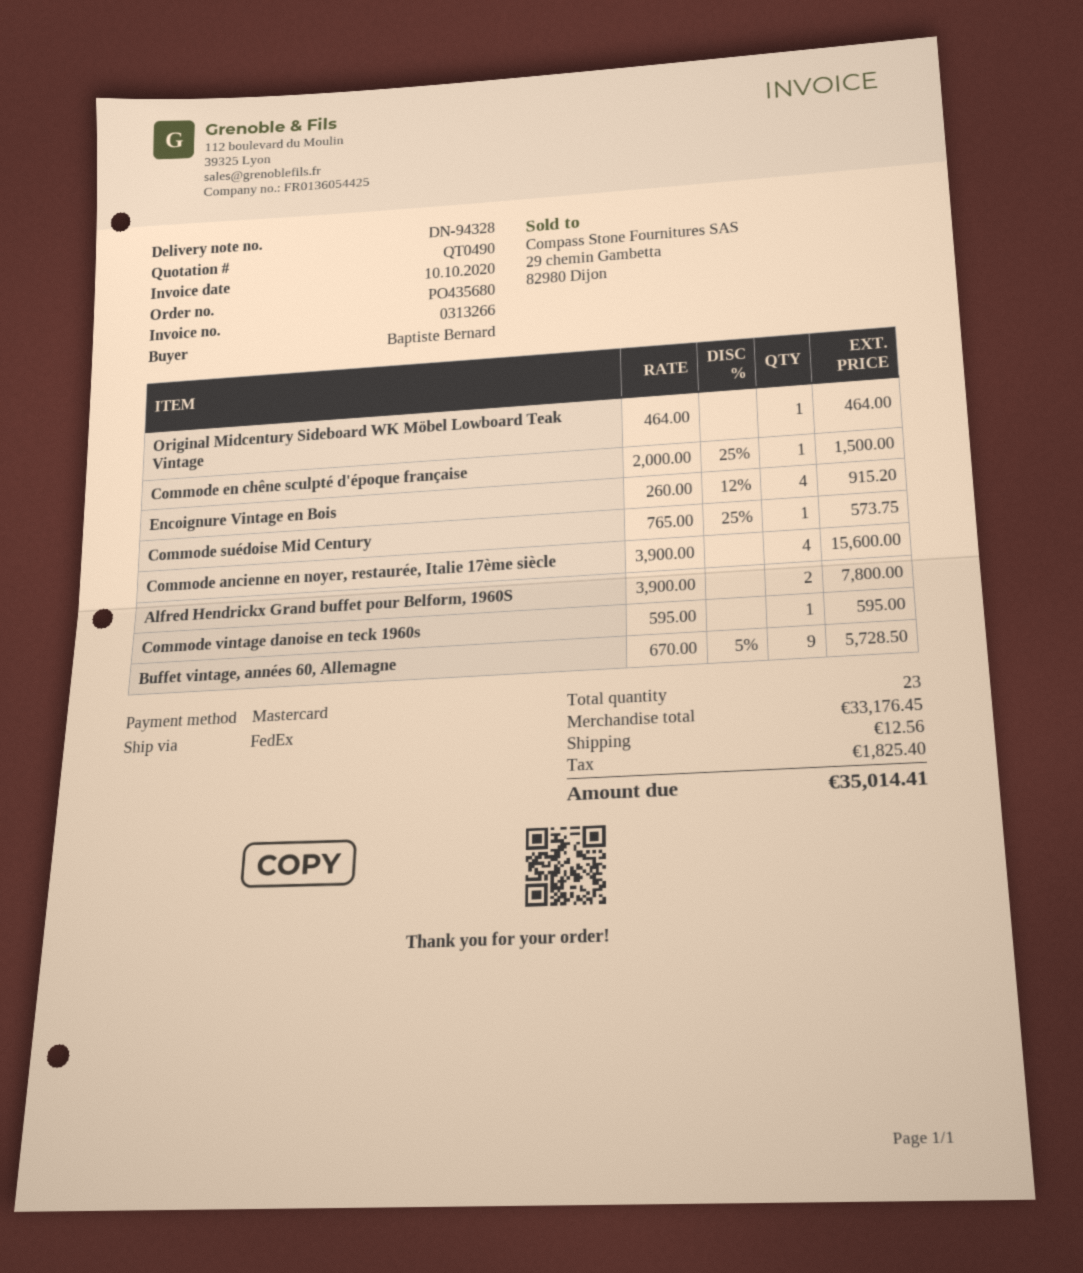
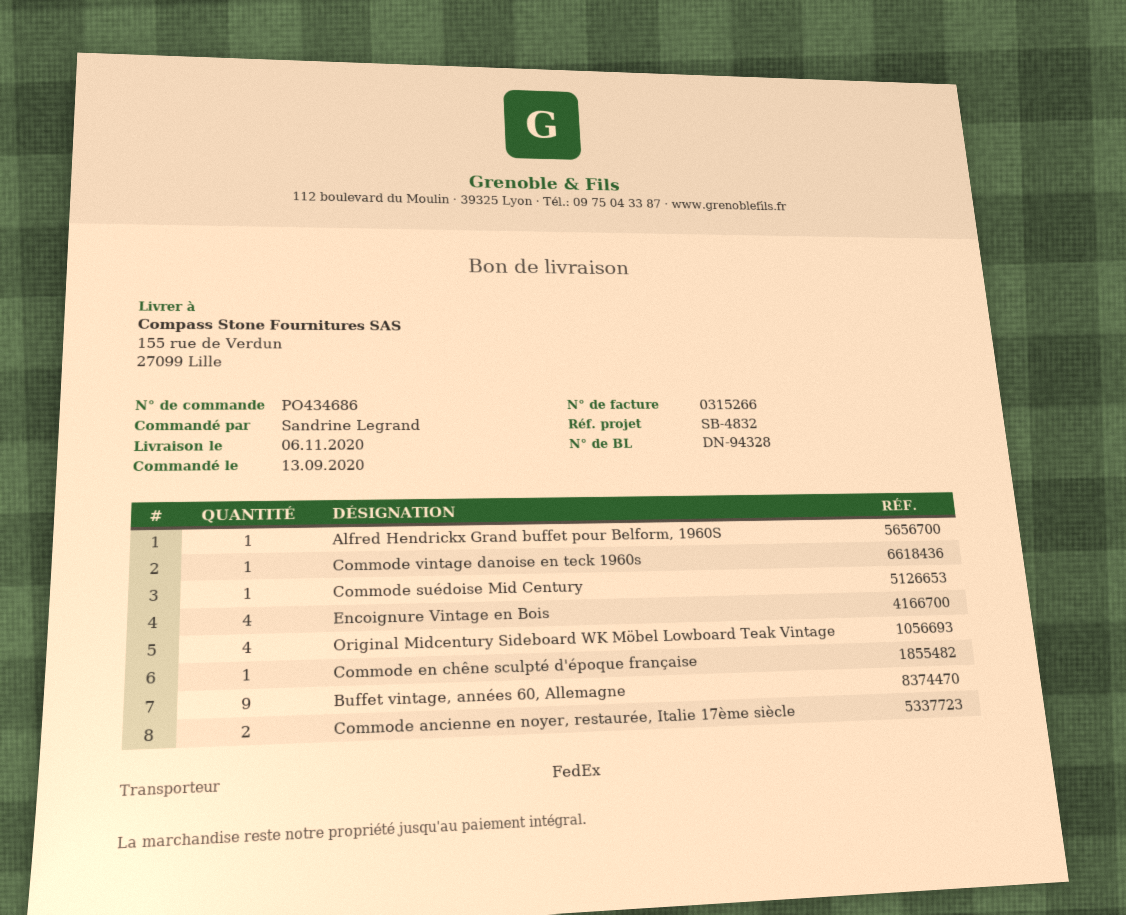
order number: PO435680 -> PO434686
invoice number: 0313266 -> 0315266
ordered by: Baptiste Bernard -> Sandrine Legrand
Original Midcentury Sideboard WK Möbel Lowboard Teak Vintage: 1 -> 4
Commode ancienne en noyer, restaurée, Italie 17ème siècle: 4 -> 2
Alfred Hendrickx Grand buffet pour Belform, 1960S: 2 -> 1

